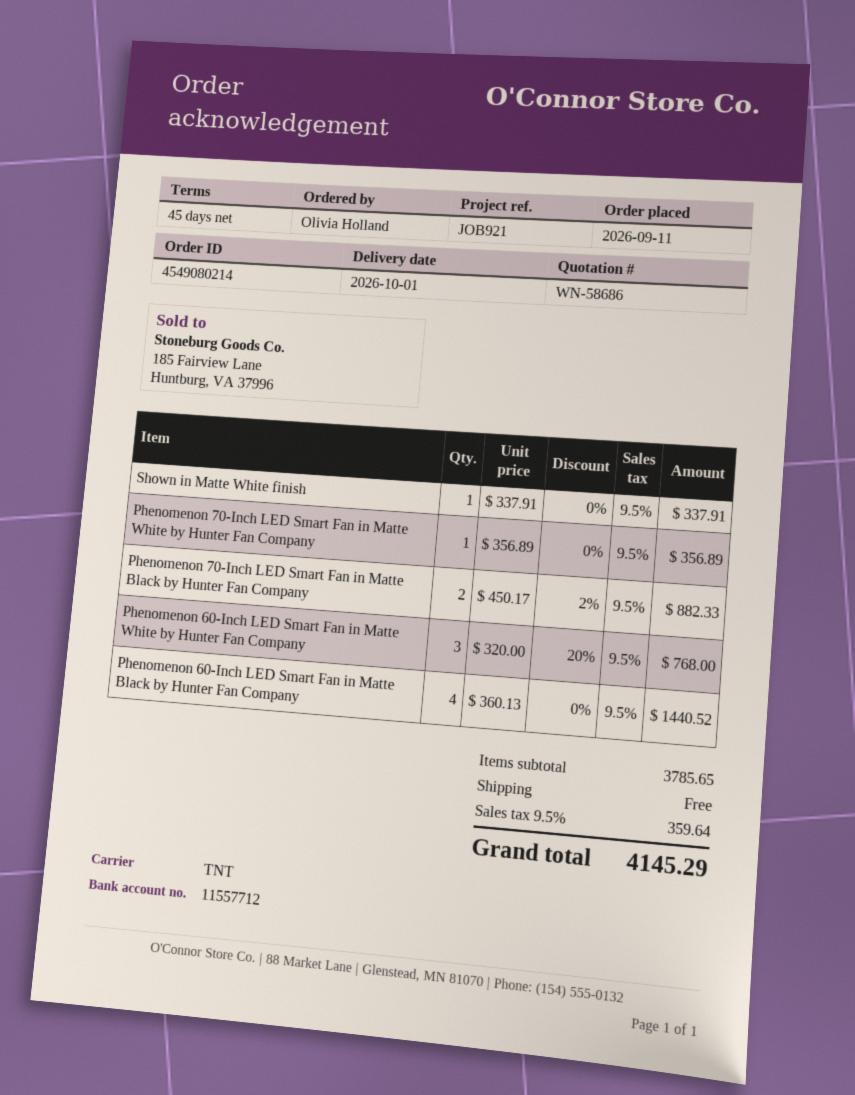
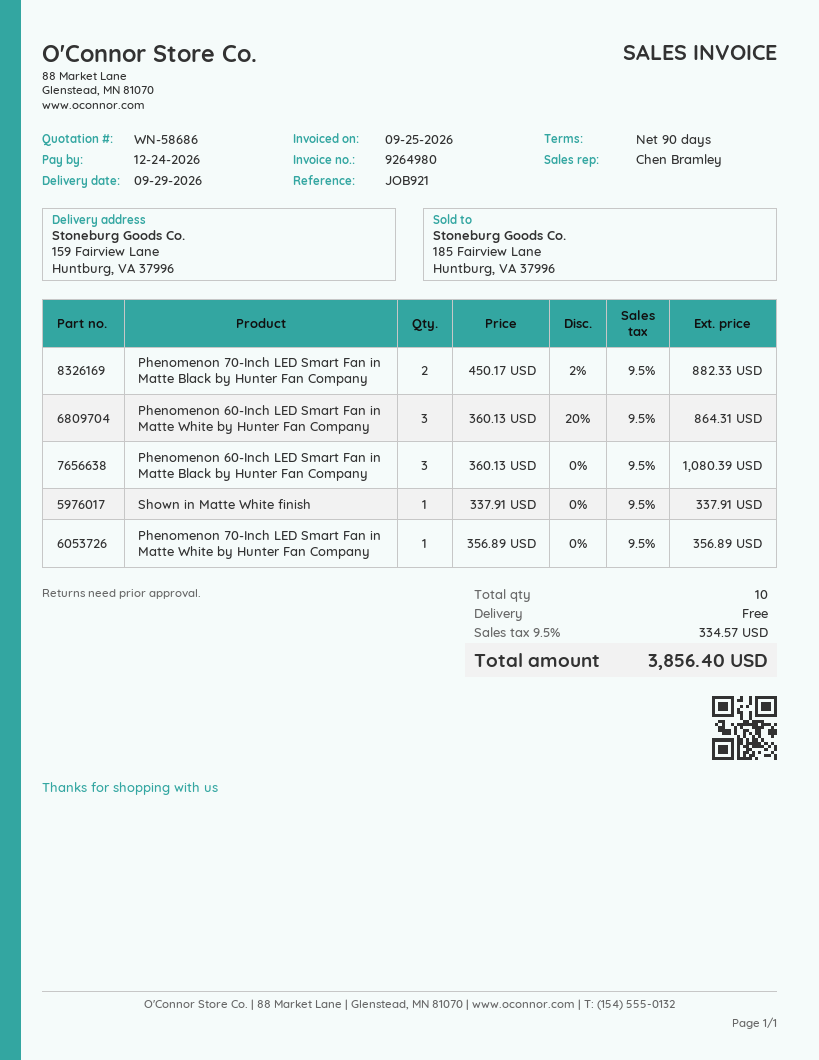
delivery date: 2026-10-01 -> 2026-09-29
payment terms: 45 days -> 90 days
Phenomenon 60-Inch LED Smart Fan in Matte White by Hunter Fan Company: 3 x 320.00 - 20% = 768.00 -> 3 x 360.13 - 20% = 864.31
Phenomenon 60-Inch LED Smart Fan in Matte Black by Hunter Fan Company: 4 x 360.13 = 1440.52 -> 3 x 360.13 = 1080.39
tax: 9.5% = 359.64 -> 9.5% = 334.57
total: 4145.29 -> 3856.40

